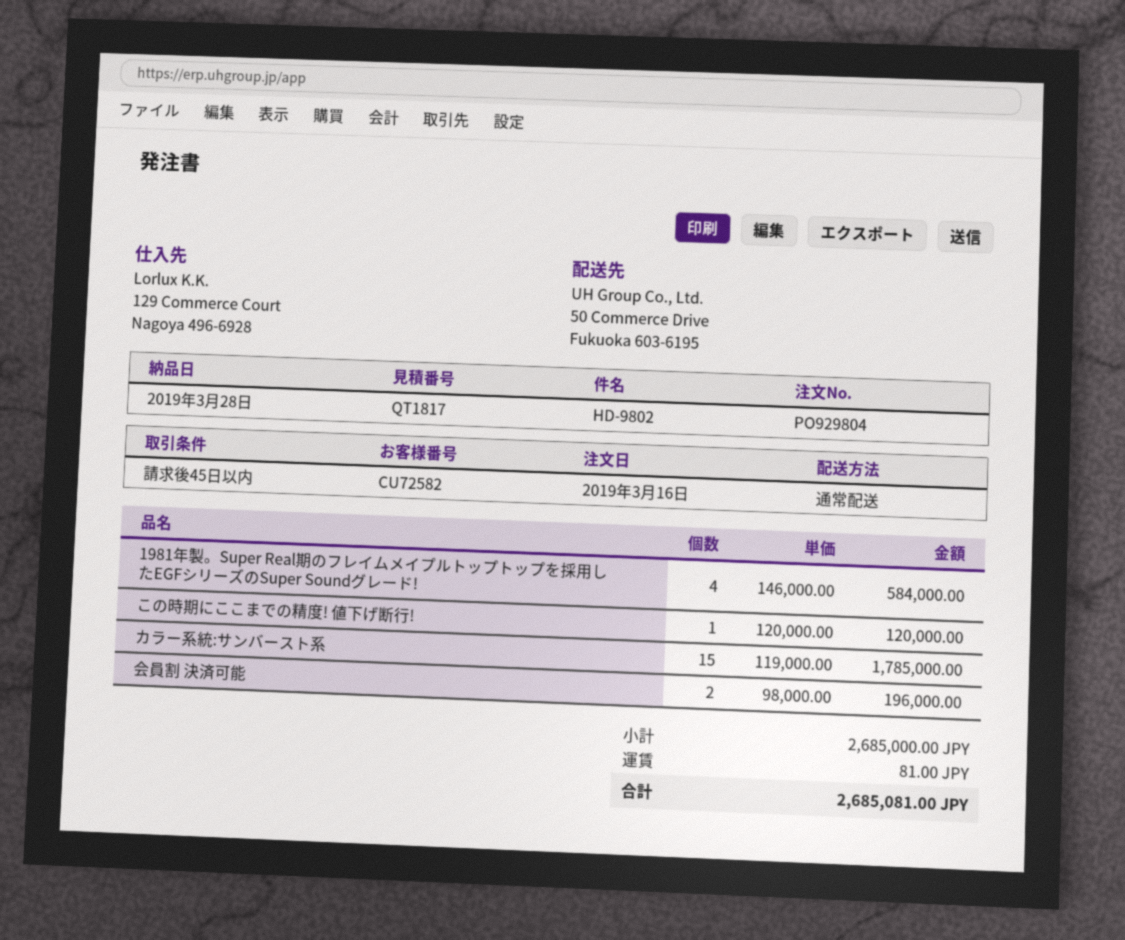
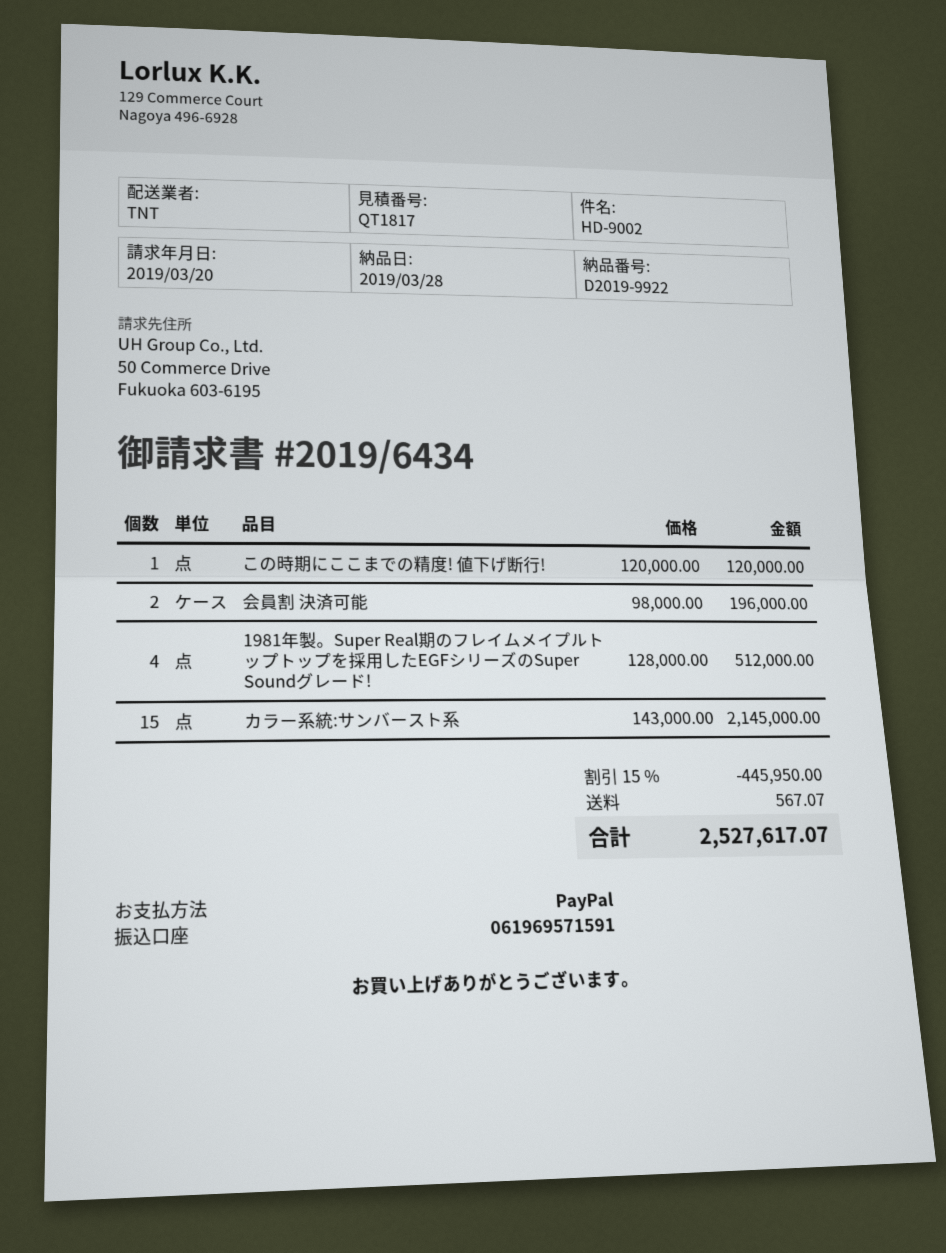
reference: HD-9802 -> HD-9002
shipping method: standard -> TNT
1981年製。Super Real期のフレイムメイプルトップトップを採用したEGFシリーズのSuper Soundグレード!: 4 x 146000.00 = 584000.00 -> 4 x 128000.00 = 512000.00
カラー系統:サンバースト系: 15 x 119000.00 = 1785000.00 -> 15 x 143000.00 = 2145000.00
discount: none -> 15% = 445950.00
shipping: 81.00 -> 567.07
total: 2685081.00 -> 2527617.07

